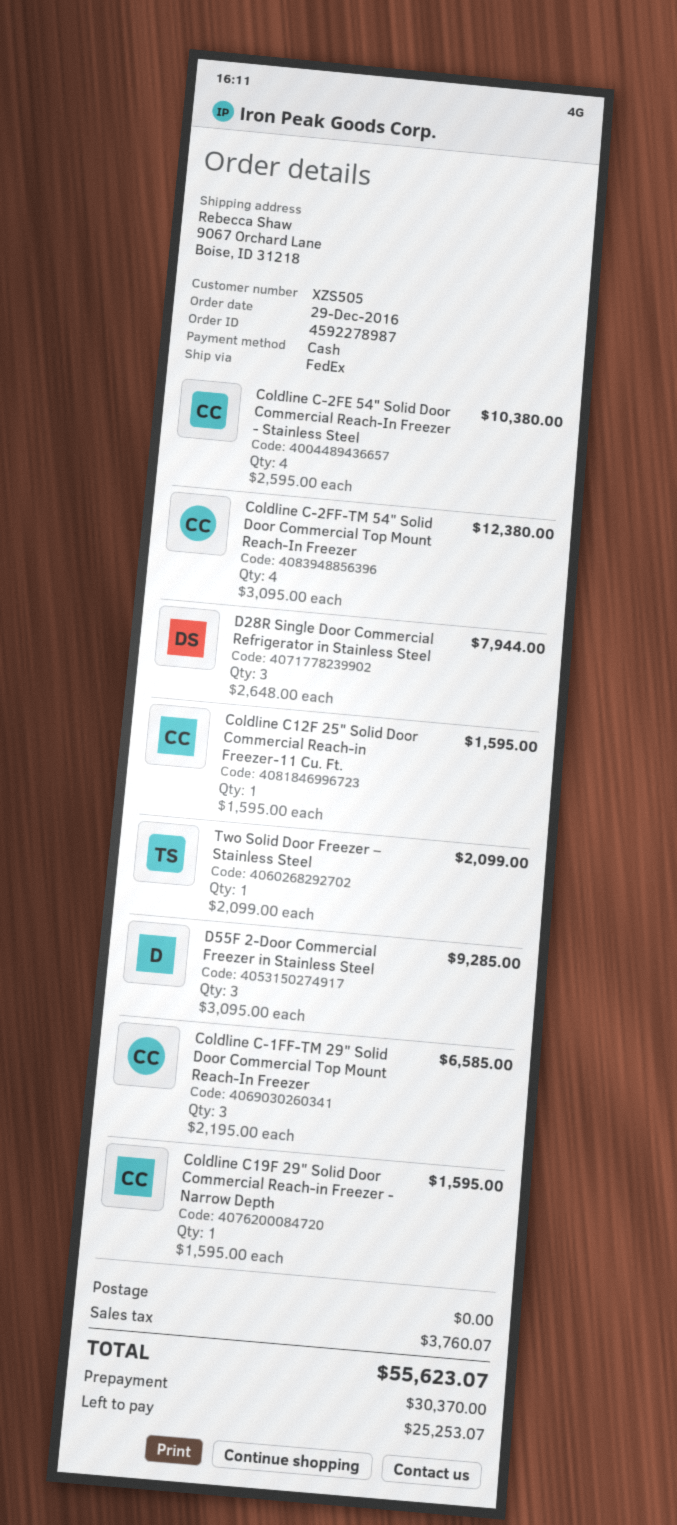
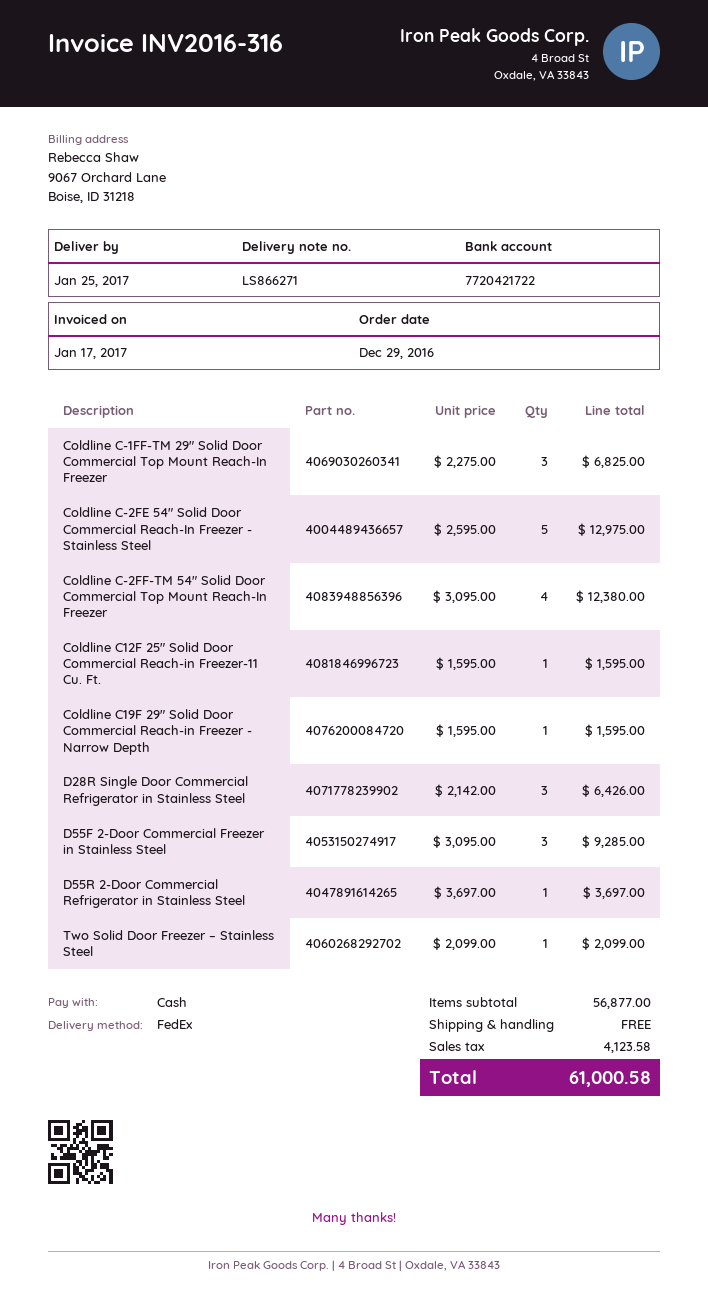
Coldline C-2FE 54" Solid Door Commercial Reach-In Freezer - Stainless Steel: 4 x 2595.00 = 10380.00 -> 5 x 2595.00 = 12975.00
D28R Single Door Commercial Refrigerator in Stainless Steel: 3 x 2648.00 = 7944.00 -> 3 x 2142.00 = 6426.00
Coldline C-1FF-TM 29" Solid Door Commercial Top Mount Reach-In Freezer: 3 x 2195.00 = 6585.00 -> 3 x 2275.00 = 6825.00
D55R 2-Door Commercial Refrigerator in Stainless Steel: none -> 1 x 3697.00 = 3697.00
tax: 3760.07 -> 4123.58
total: 55623.07 -> 61000.58

